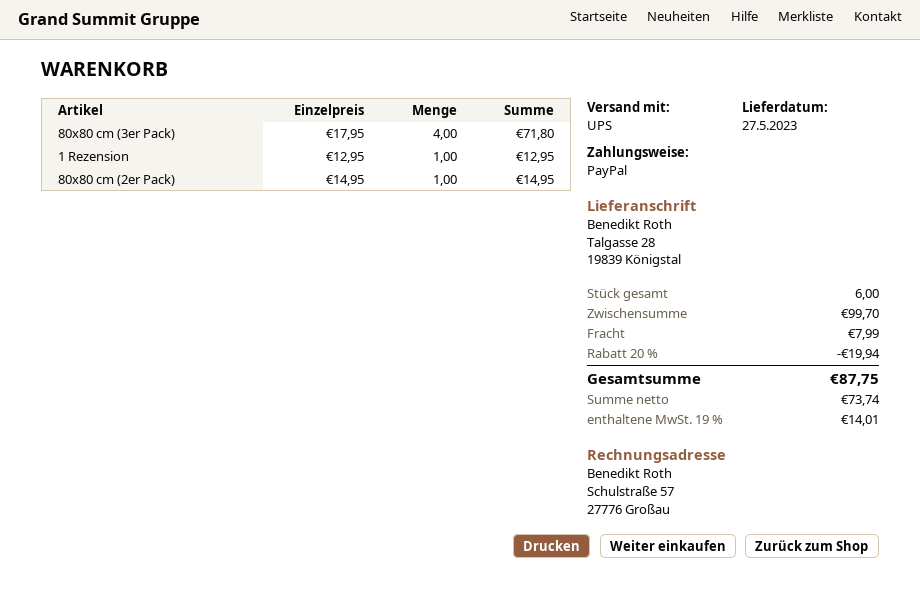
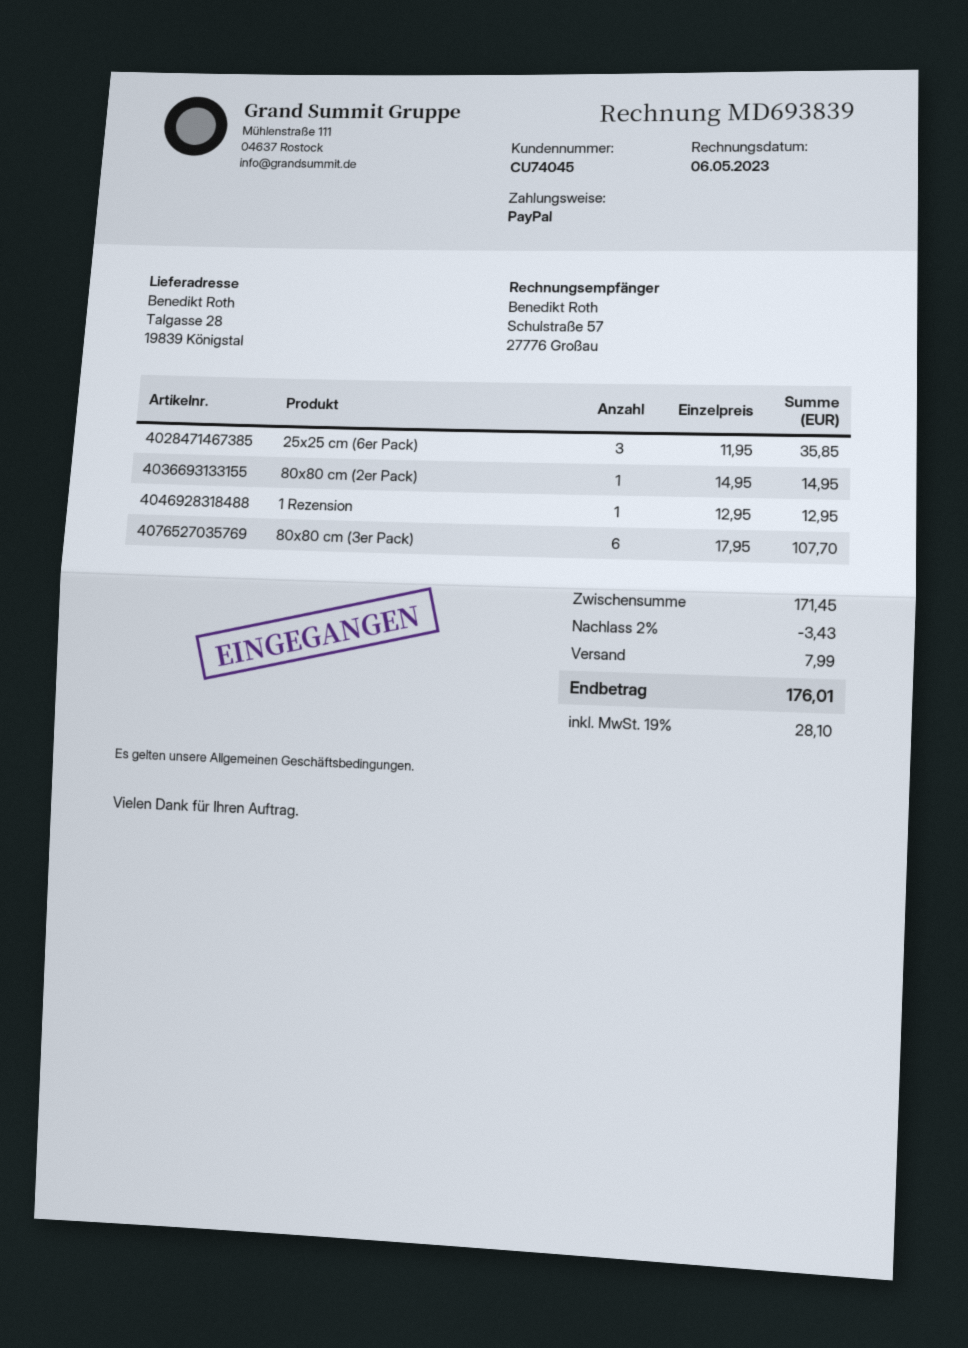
80x80 cm (3er Pack): 4 x 17.95 = 71.80 -> 6 x 17.95 = 107.70
25x25 cm (6er Pack): none -> 3 x 11.95 = 35.85
subtotal: 99.70 -> 171.45
discount: 20% = 19.94 -> 2% = 3.43
tax: 19% = 14.01 -> 19% = 28.10
total: 87.75 -> 176.01

